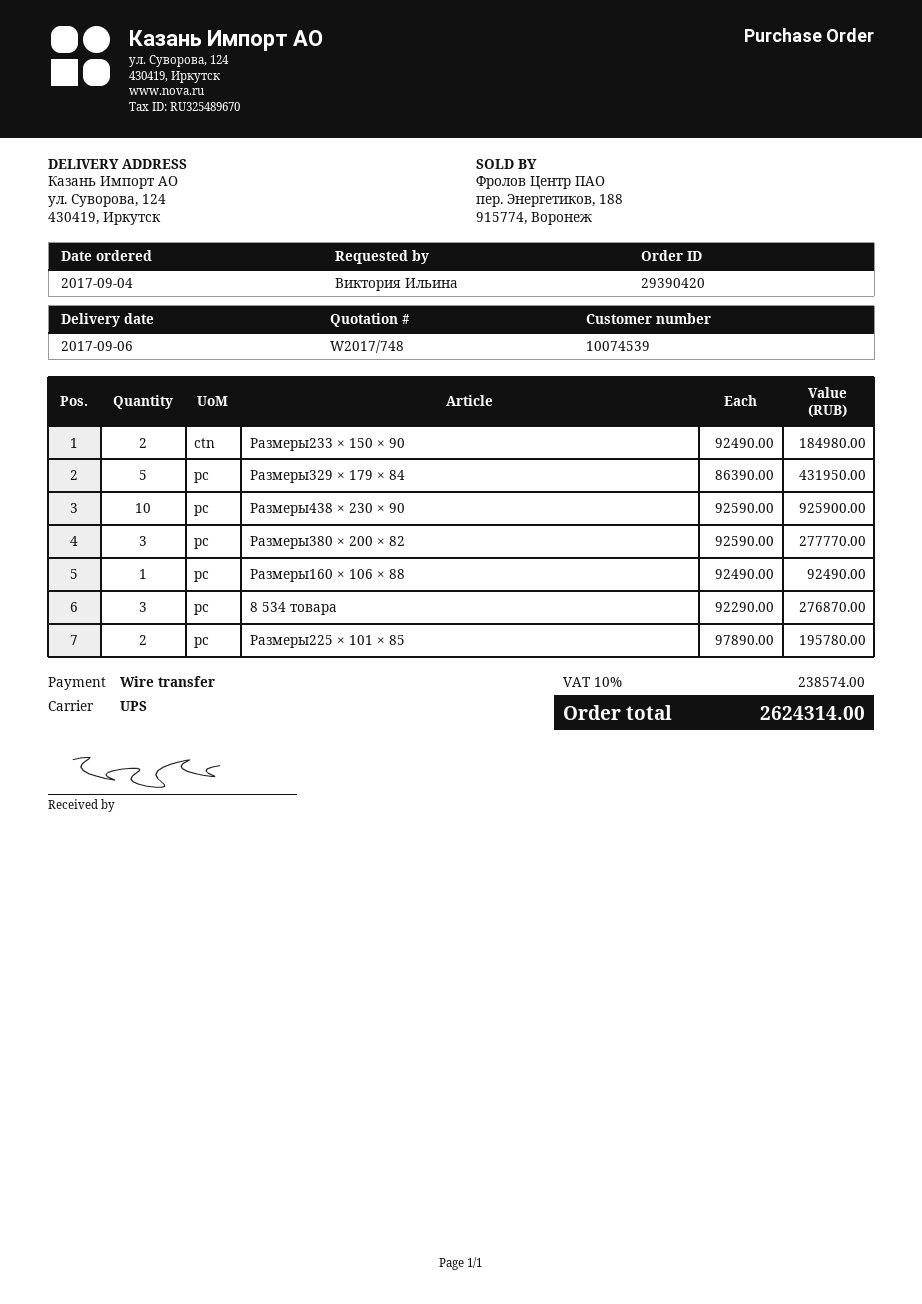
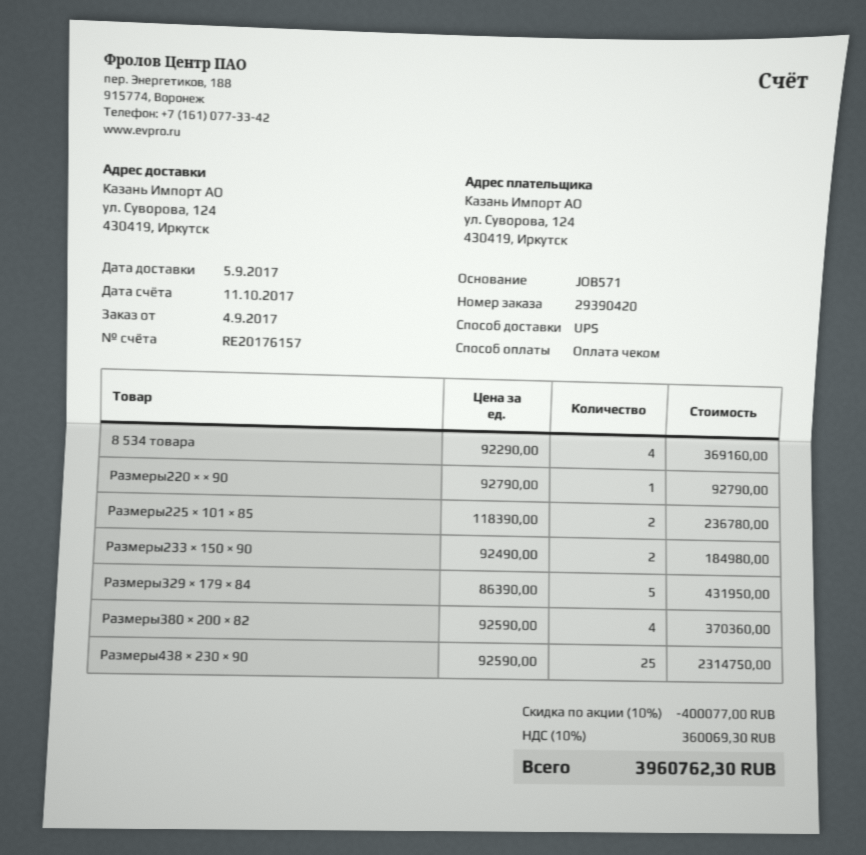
delivery date: 2017-09-06 -> 2017-09-05
payment method: bank transfer -> cheque
Размеры438 × 230 × 90: 10 x 92590.00 = 925900.00 -> 25 x 92590.00 = 2314750.00
Размеры380 × 200 × 82: 3 x 92590.00 = 277770.00 -> 4 x 92590.00 = 370360.00
Размеры160 × 106 × 88: 1 x 92490.00 = 92490.00 -> none
8 534 товара: 3 x 92290.00 = 276870.00 -> 4 x 92290.00 = 369160.00
Размеры225 × 101 × 85: 2 x 97890.00 = 195780.00 -> 2 x 118390.00 = 236780.00
Размеры220 × × 90: none -> 1 x 92790.00 = 92790.00
discount: none -> 10% = 400077.00
tax: 10% = 238574.00 -> 10% = 360069.30
total: 2624314.00 -> 3960762.30

